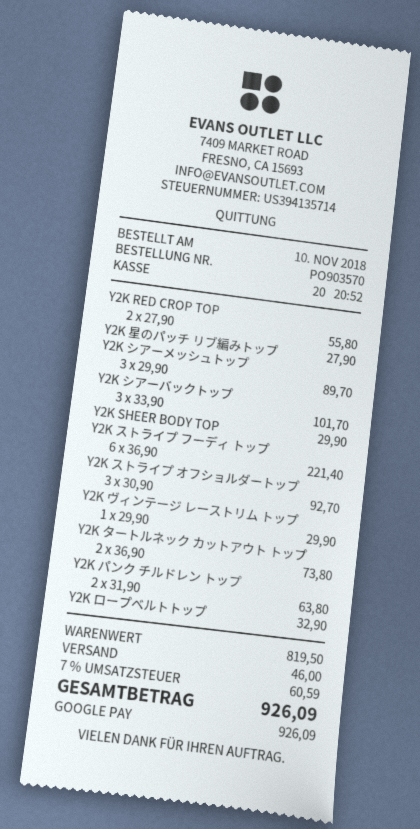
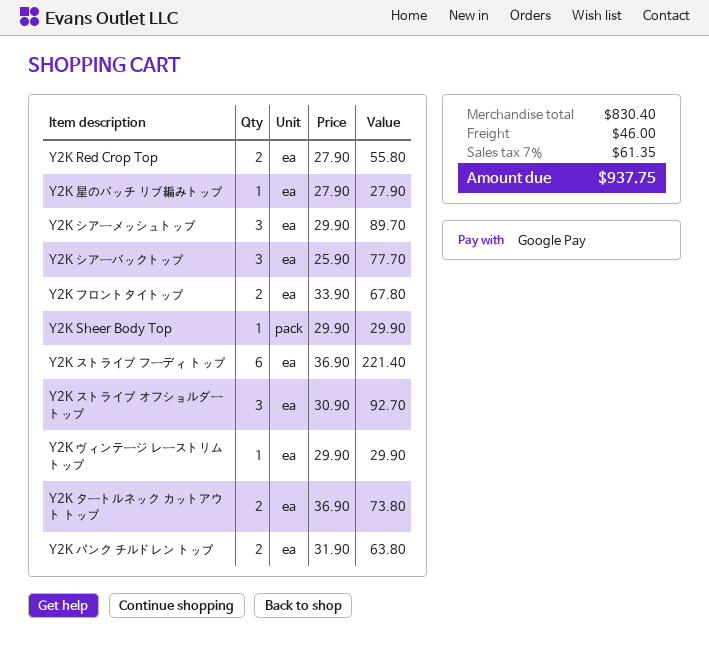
Y2K シアーバックトップ: 3 x 33.90 = 101.70 -> 3 x 25.90 = 77.70
Y2K ロープベルトトップ: 1 x 32.90 = 32.90 -> none
Y2K フロントタイトップ: none -> 2 x 33.90 = 67.80
subtotal: 819.50 -> 830.40
tax: 7% = 60.59 -> 7% = 61.35
total: 926.09 -> 937.75

